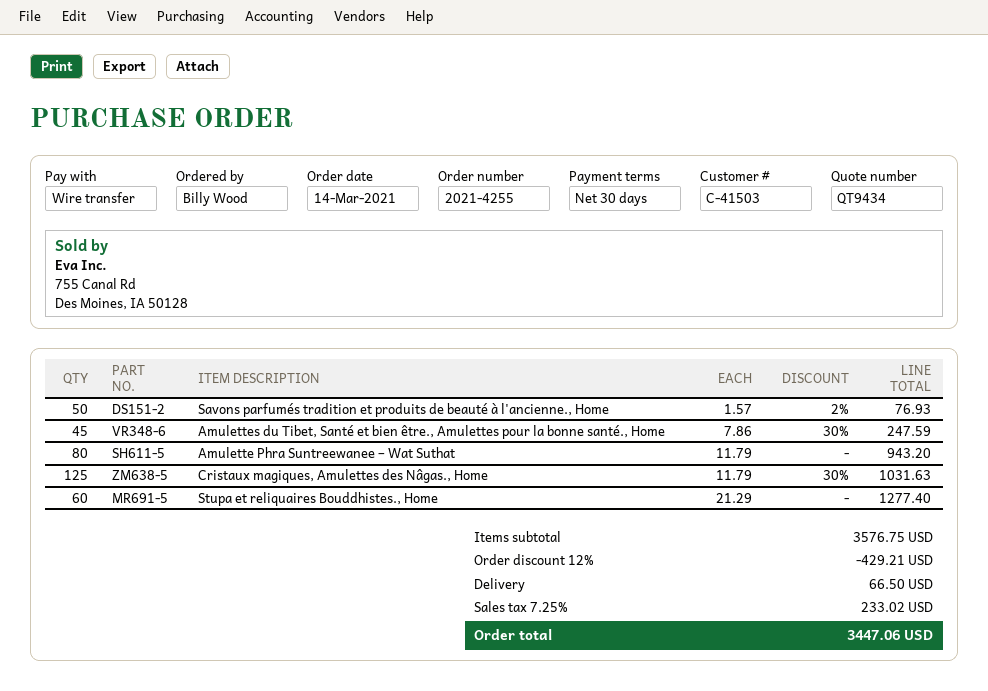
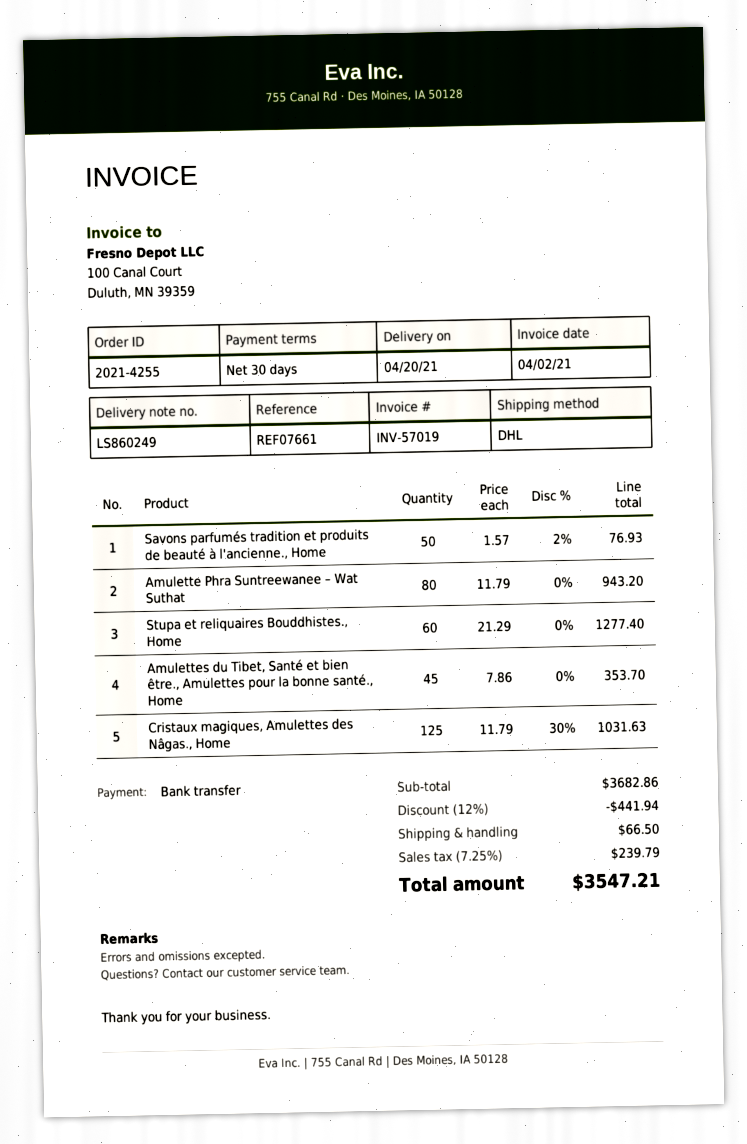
Amulettes du Tibet, Santé et bien être., Amulettes pour la bonne santé., Home: 45 x 7.86 - 30% = 247.59 -> 45 x 7.86 = 353.70
subtotal: 3576.75 -> 3682.86
discount: 12% = 429.21 -> 12% = 441.94
tax: 7.25% = 233.02 -> 7.25% = 239.79
total: 3447.06 -> 3547.21

